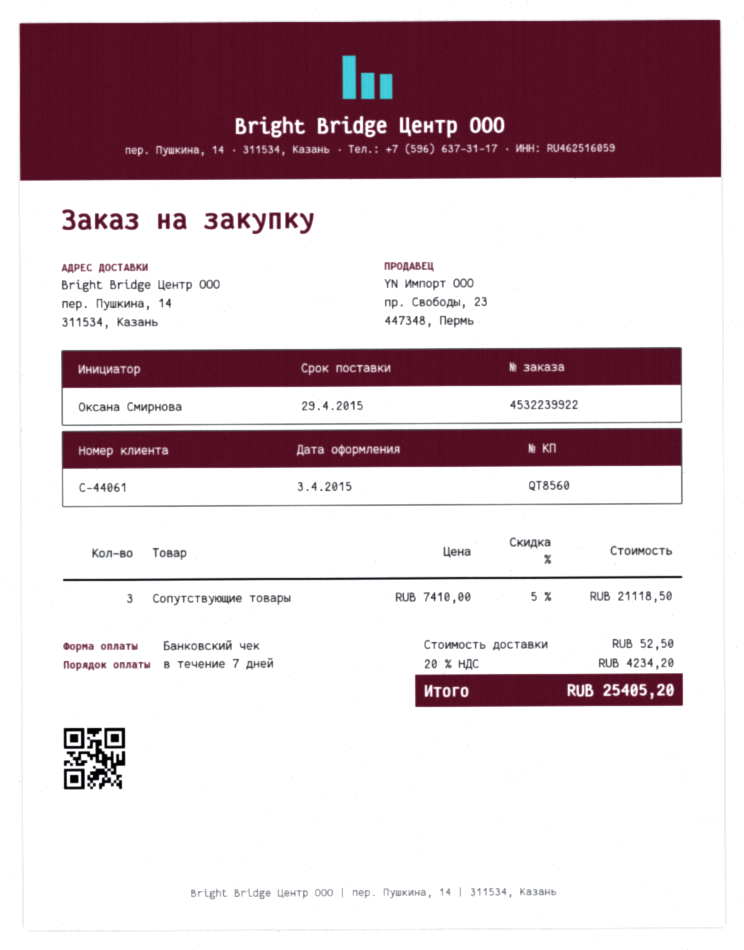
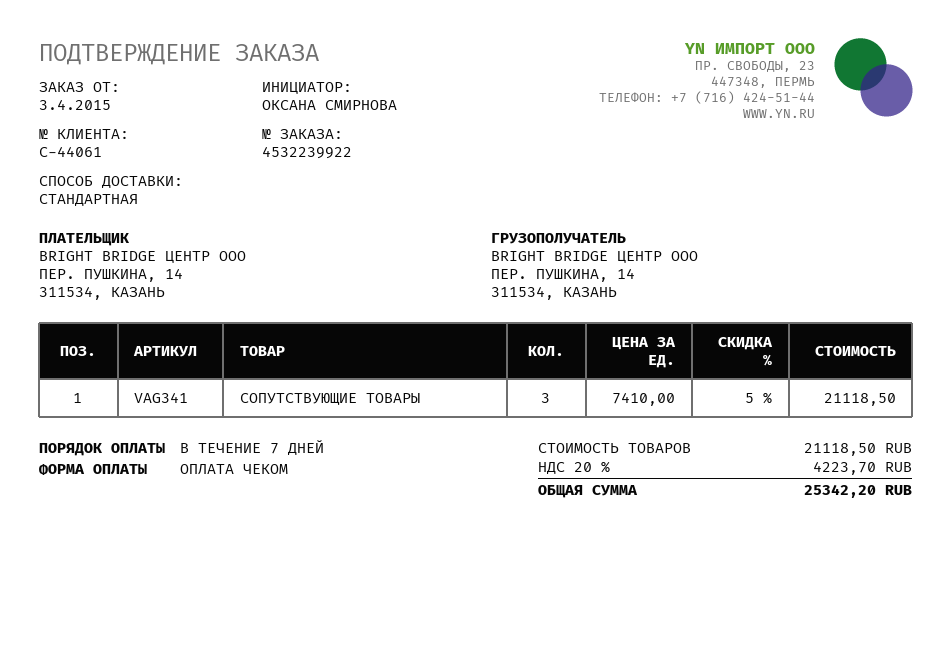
shipping: 52.50 -> none
tax: 20% = 4234.20 -> 20% = 4223.70
total: 25405.20 -> 25342.20

